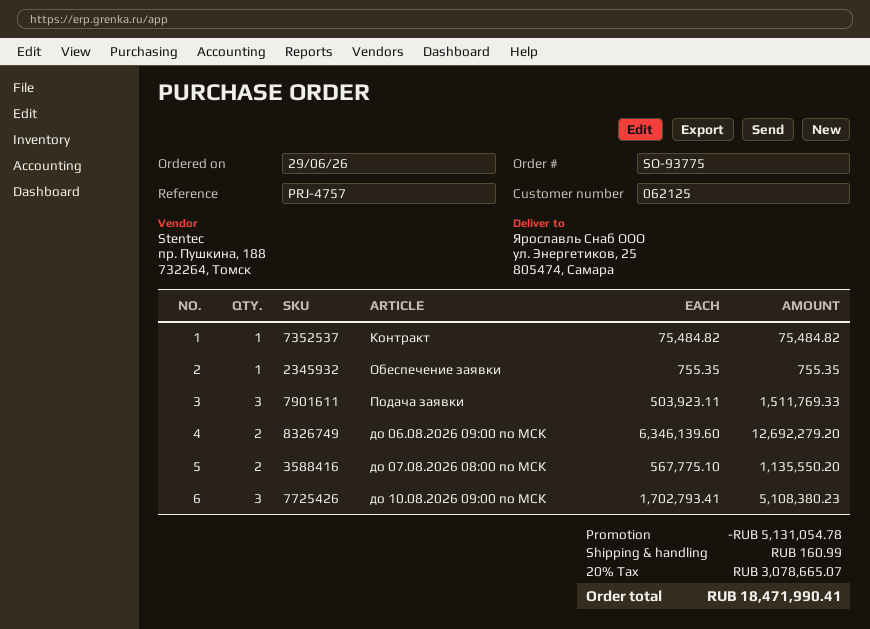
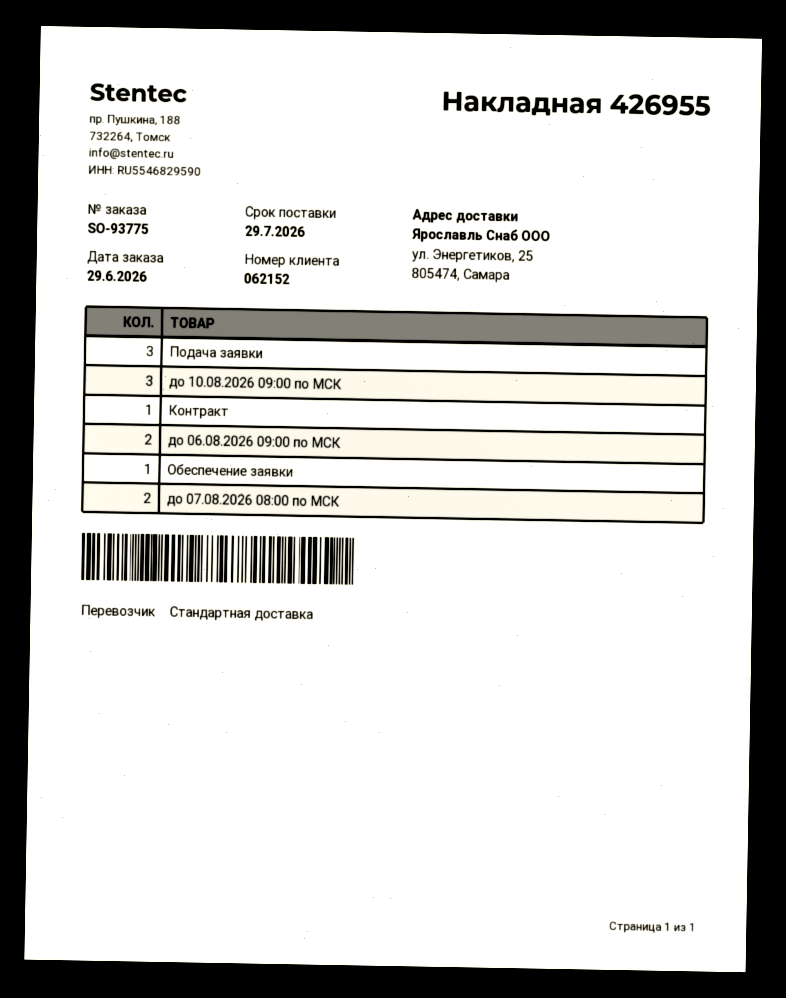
customer number: 062125 -> 062152

